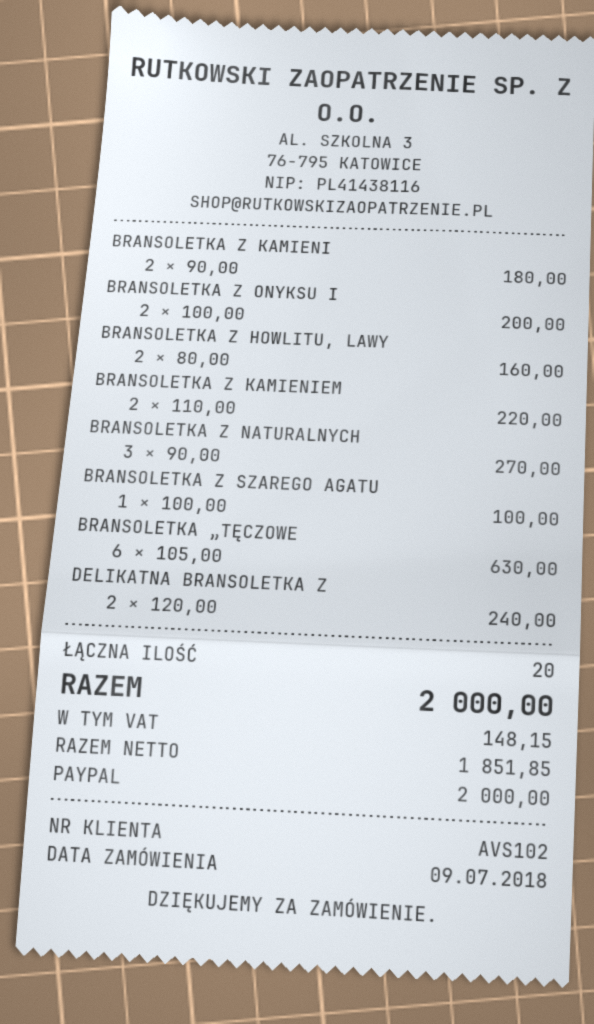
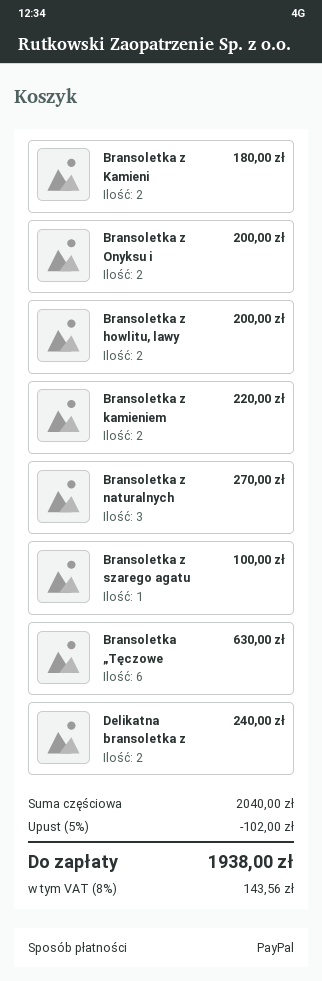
BRANSOLETKA Z HOWLITU, LAWY: 2 for 160.00 -> 2 for 200.00
discount: none -> 5% = 102.00
tax: 148.15 -> 143.56
total: 2000.00 -> 1938.00

